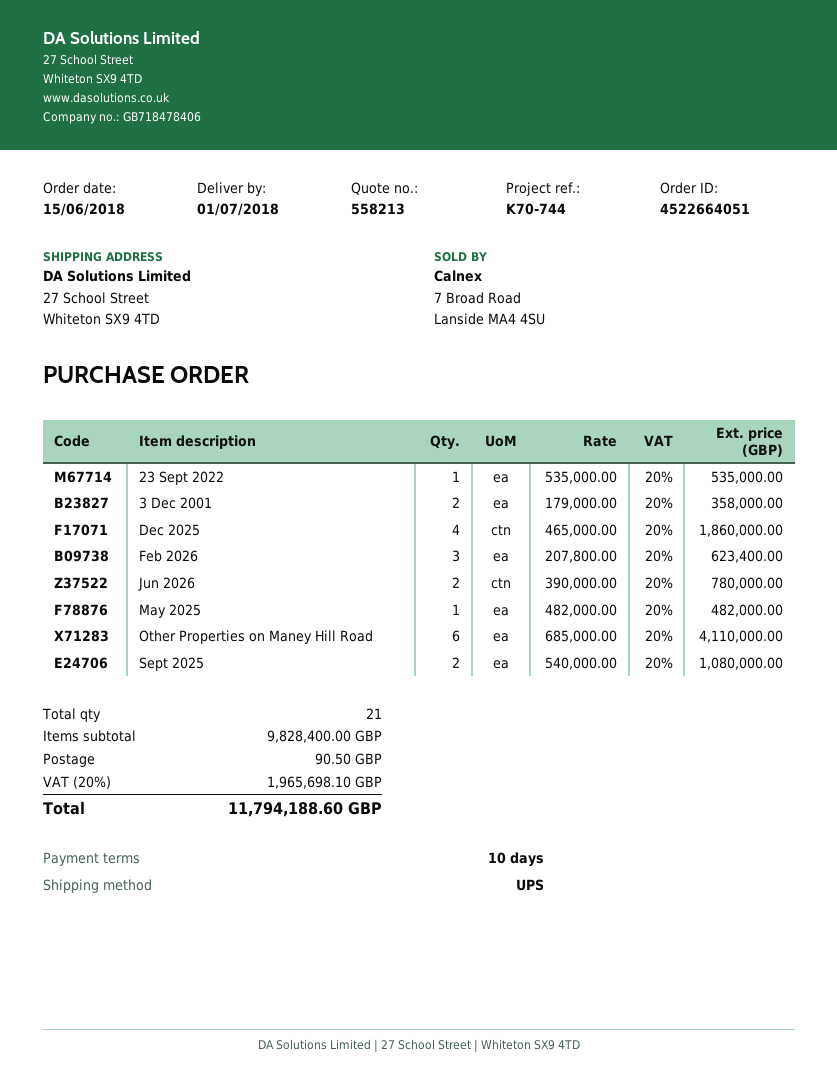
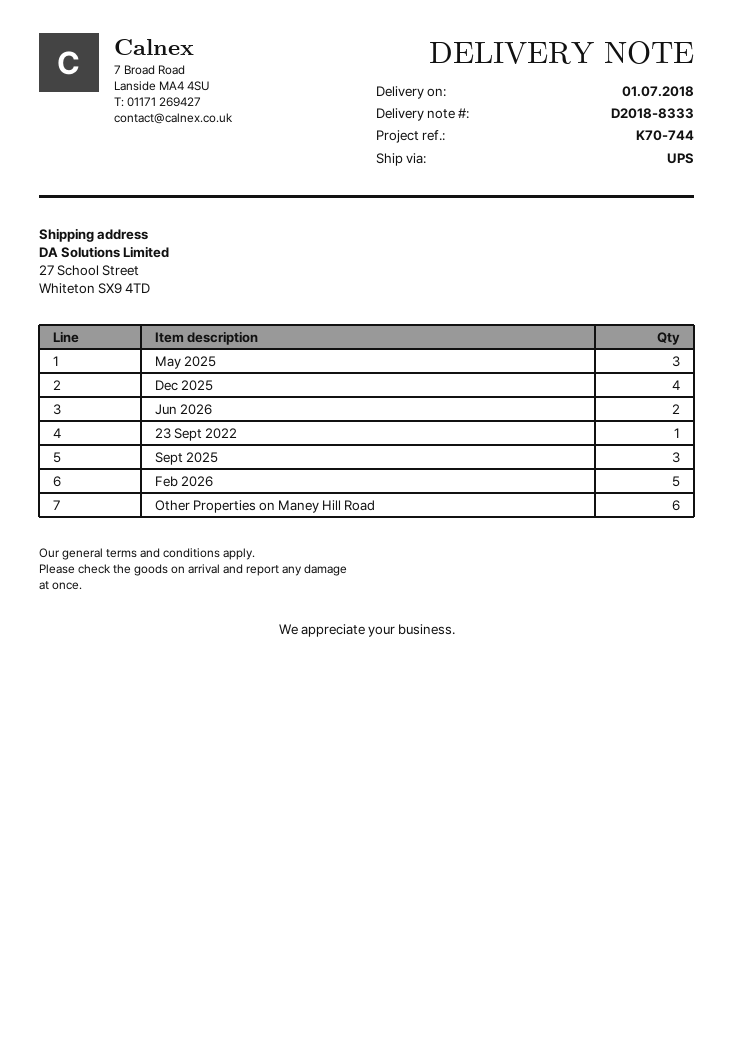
3 Dec 2001: 2 -> none
Feb 2026: 3 -> 5
May 2025: 1 -> 3
Sept 2025: 2 -> 3

